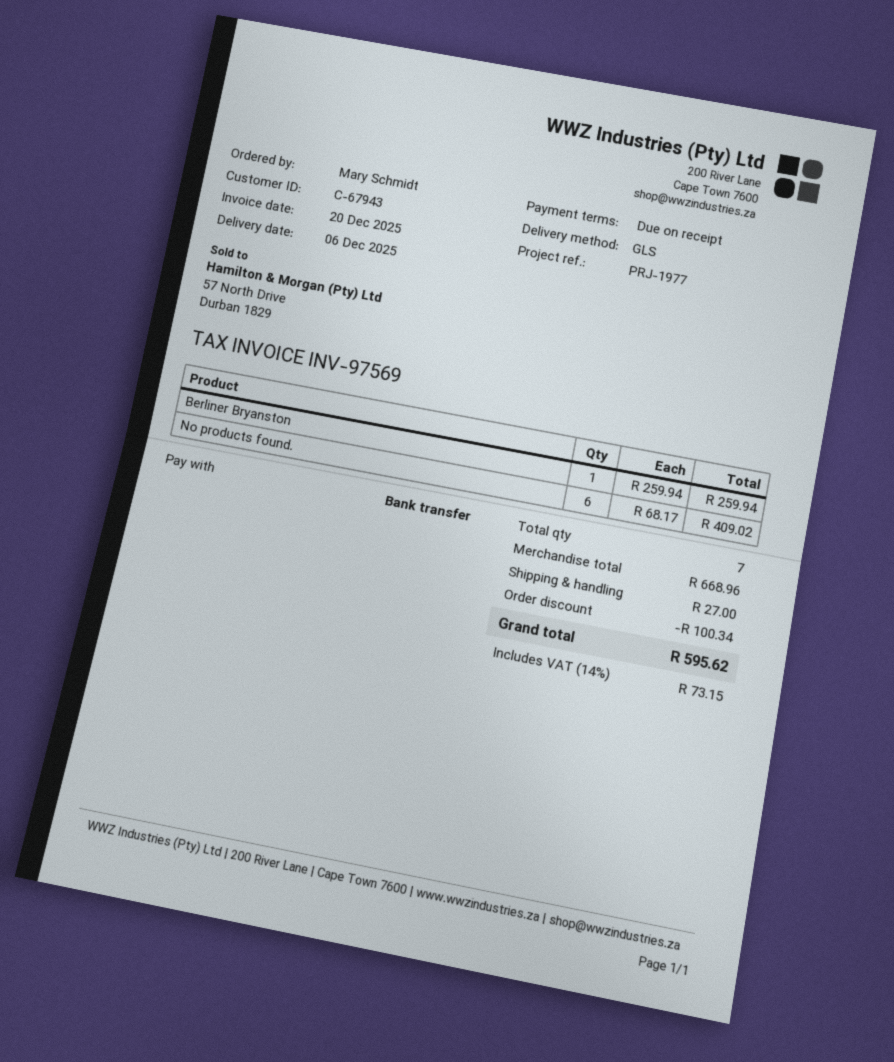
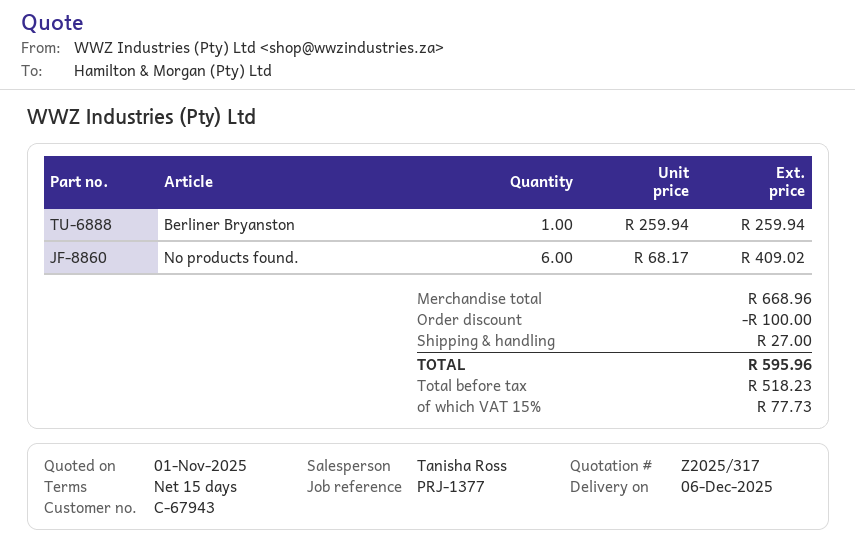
payment terms: on receipt -> 15 days
reference: PRJ-1977 -> PRJ-1377
discount: 100.34 -> 100.00
tax: 14% = 73.15 -> 15% = 77.73
total: 595.62 -> 595.96

